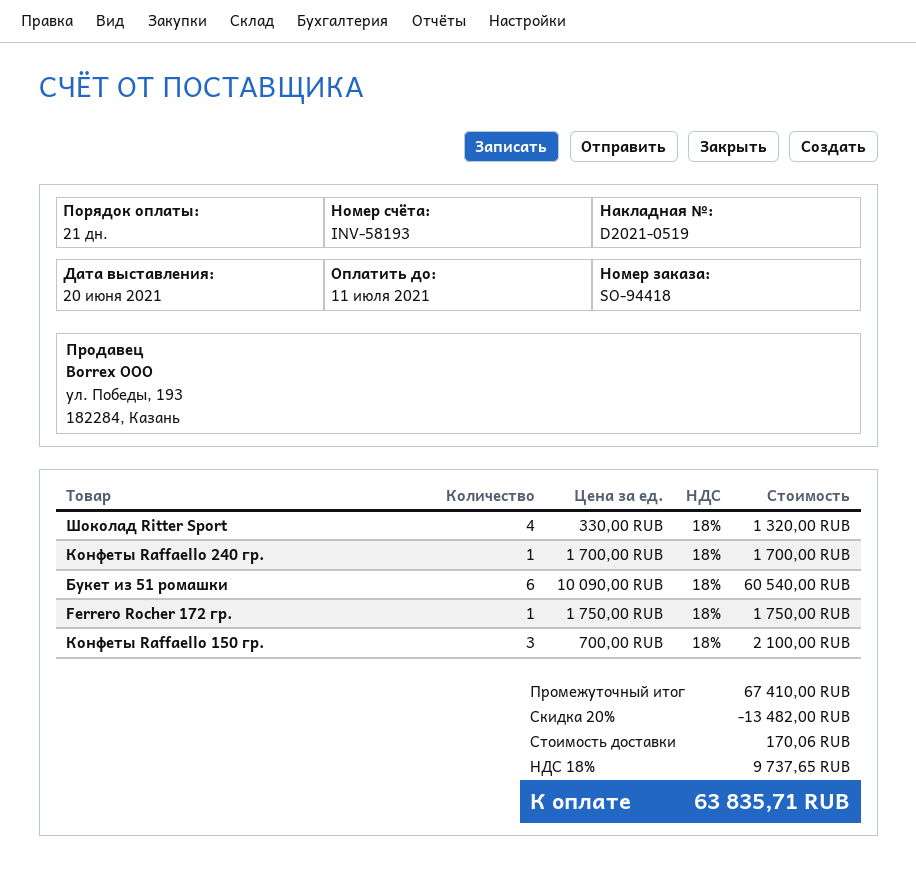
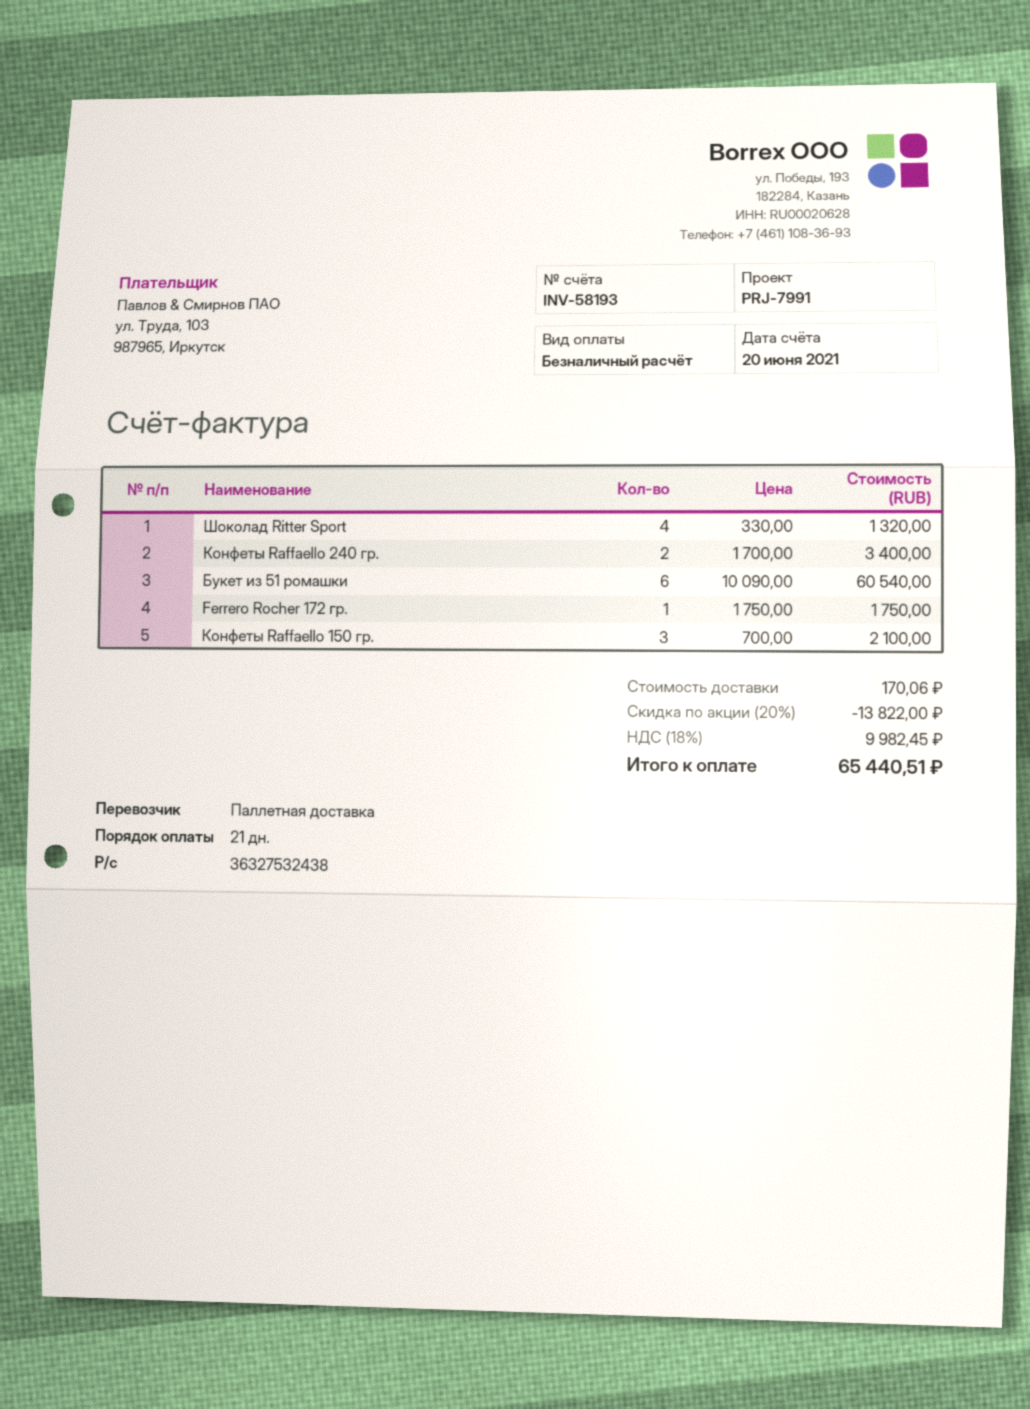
Конфеты Raffaello 240 гр.: 1 x 1700.00 = 1700.00 -> 2 x 1700.00 = 3400.00
discount: 20% = 13482.00 -> 20% = 13822.00
tax: 18% = 9737.65 -> 18% = 9982.45
total: 63835.71 -> 65440.51

